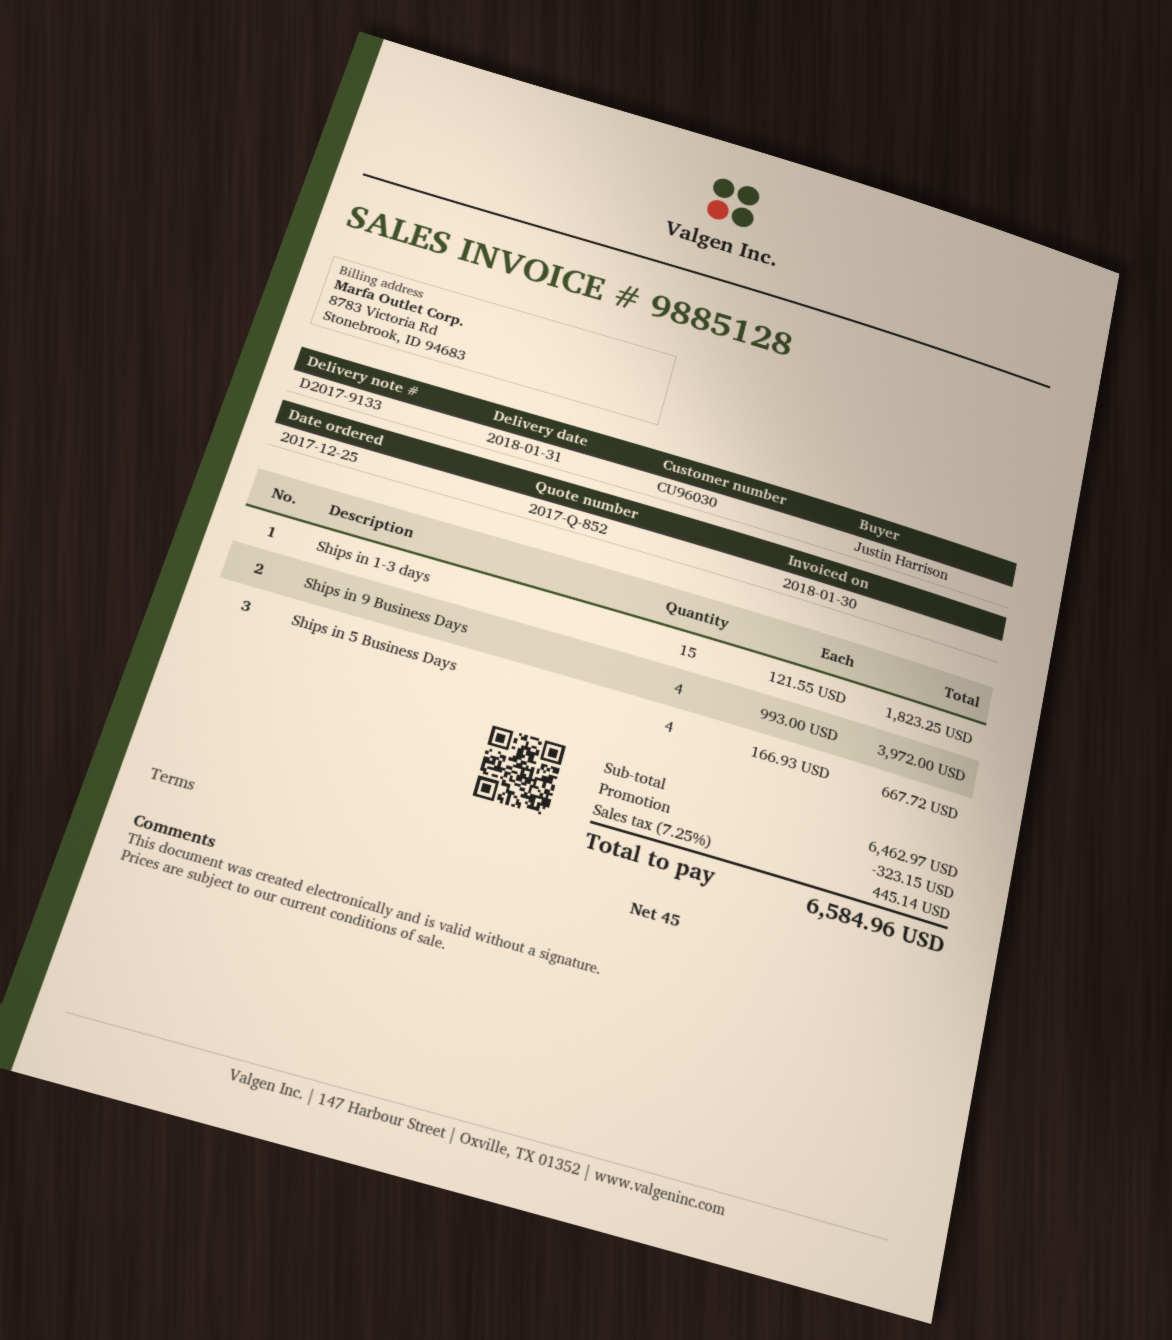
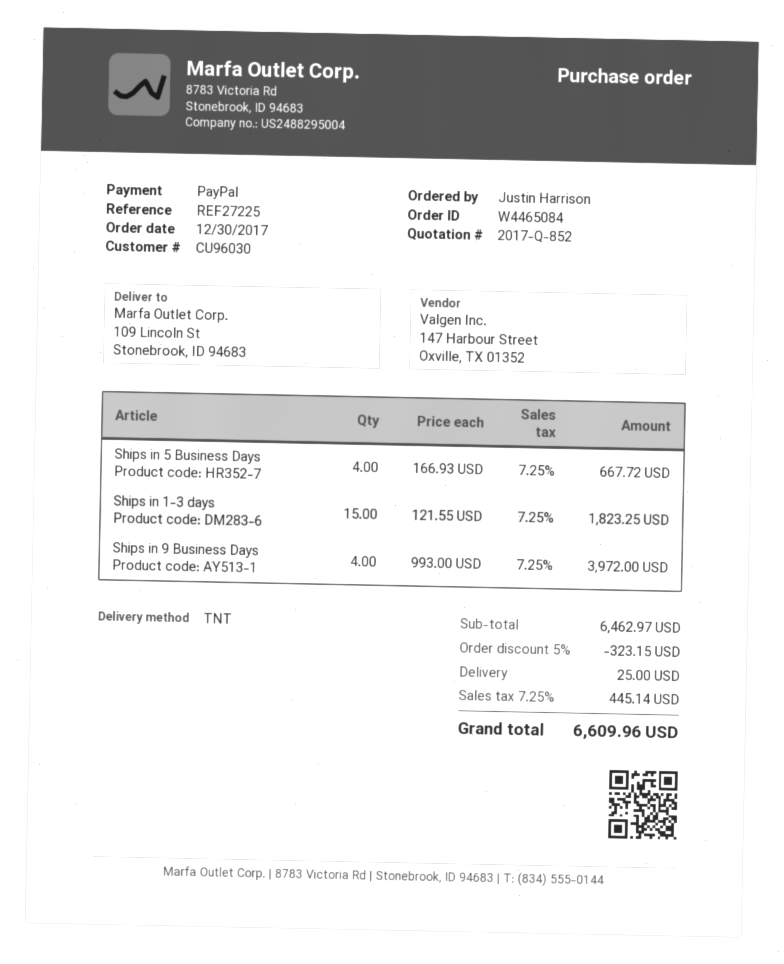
order date: 2017-12-25 -> 2017-12-30
shipping: none -> 25.00
total: 6584.96 -> 6609.96

